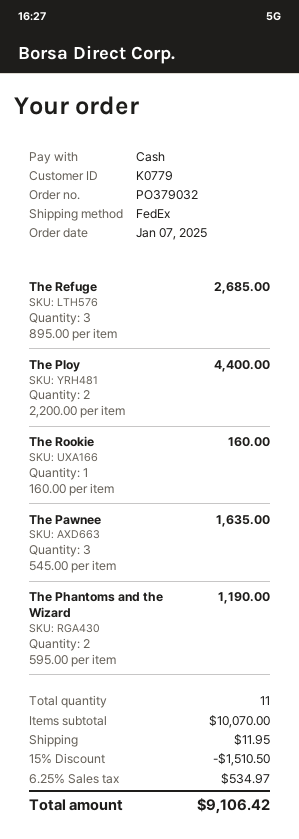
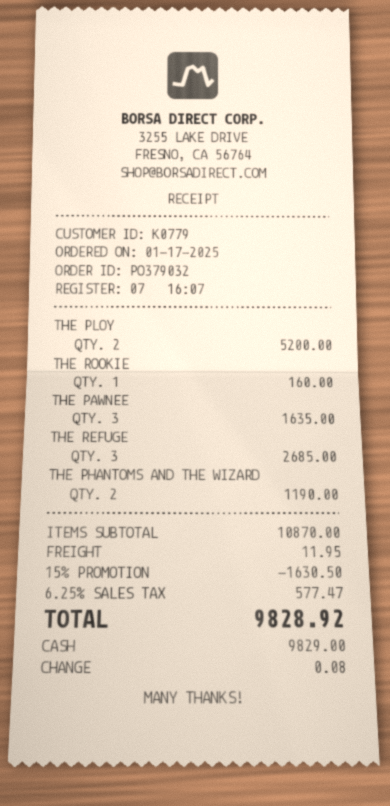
order date: 2025-01-07 -> 2025-01-17
The Ploy: 2 for 4400.00 -> 2 for 5200.00
subtotal: 10070.00 -> 10870.00
discount: 15% = 1510.50 -> 15% = 1630.50
tax: 6.25% = 534.97 -> 6.25% = 577.47
total: 9106.42 -> 9828.92

